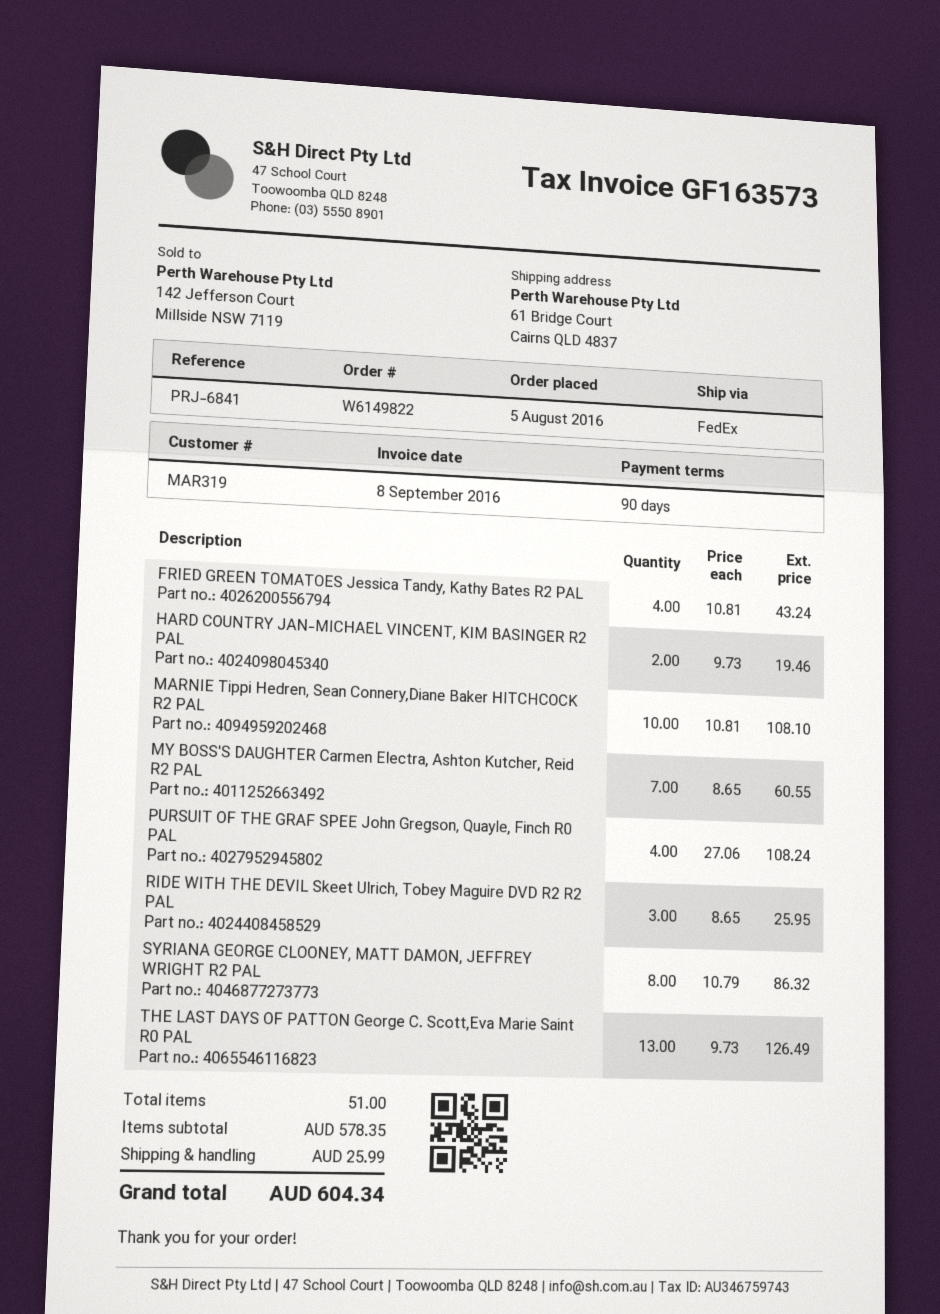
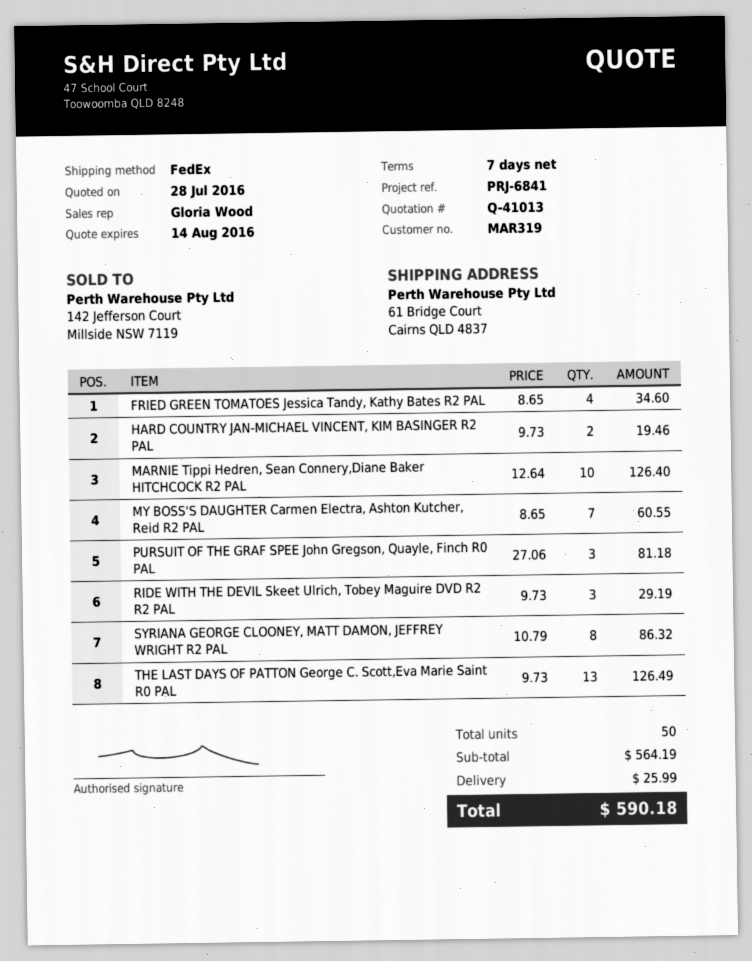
payment terms: 90 days -> 7 days
FRIED GREEN TOMATOES Jessica Tandy, Kathy Bates R2 PAL: 4 x 10.81 = 43.24 -> 4 x 8.65 = 34.60
MARNIE Tippi Hedren, Sean Connery,Diane Baker HITCHCOCK R2 PAL: 10 x 10.81 = 108.10 -> 10 x 12.64 = 126.40
PURSUIT OF THE GRAF SPEE John Gregson, Quayle, Finch R0 PAL: 4 x 27.06 = 108.24 -> 3 x 27.06 = 81.18
RIDE WITH THE DEVIL Skeet Ulrich, Tobey Maguire DVD R2 R2 PAL: 3 x 8.65 = 25.95 -> 3 x 9.73 = 29.19
total quantity: 51 -> 50
subtotal: 578.35 -> 564.19
total: 604.34 -> 590.18

